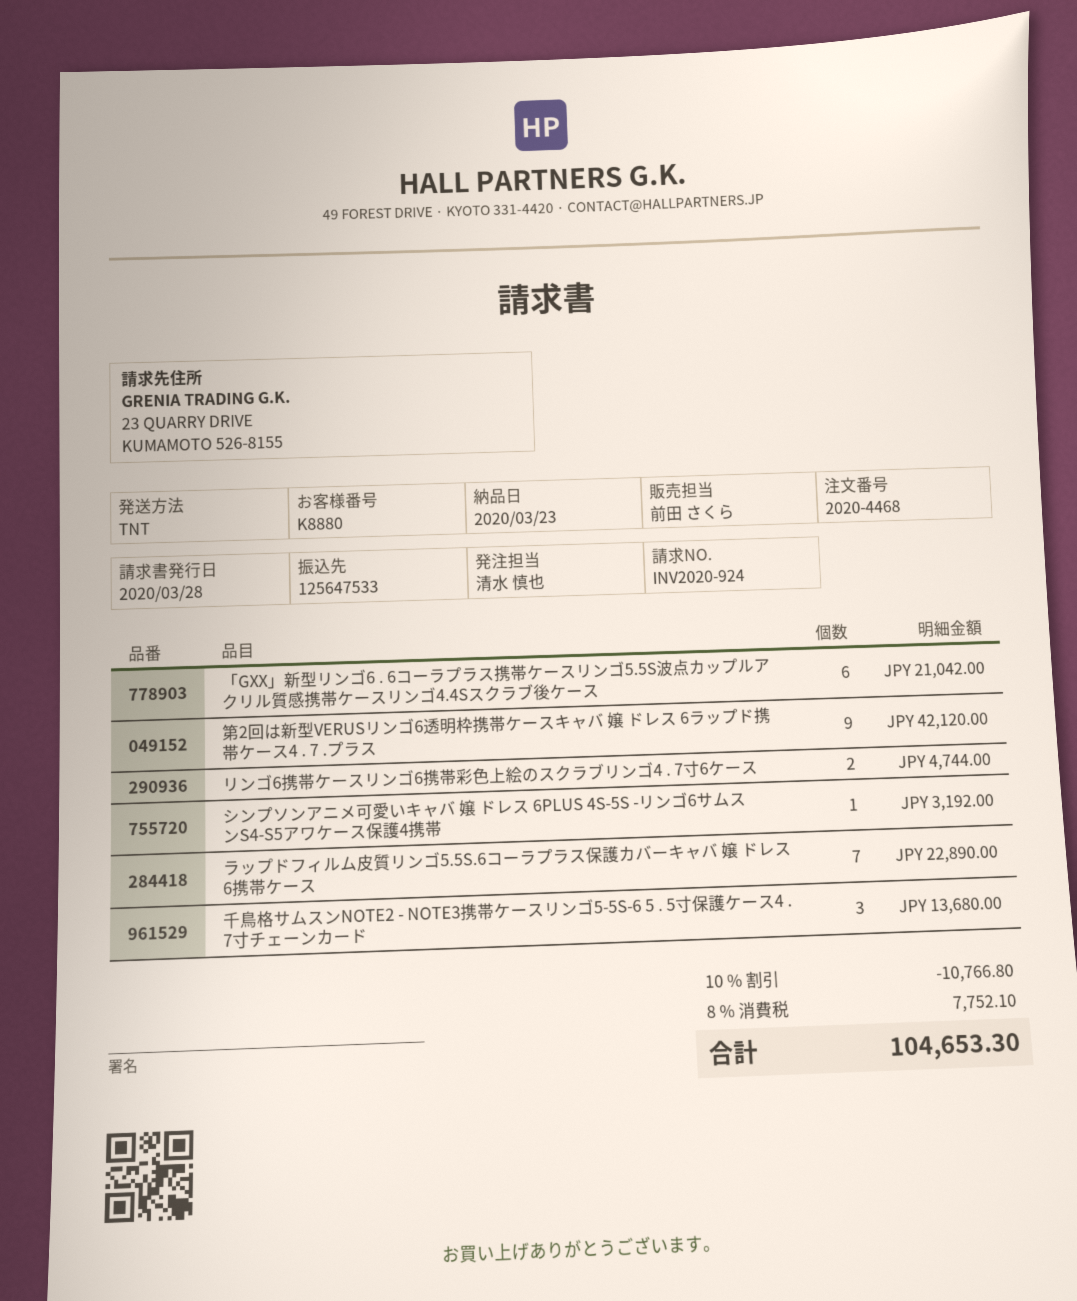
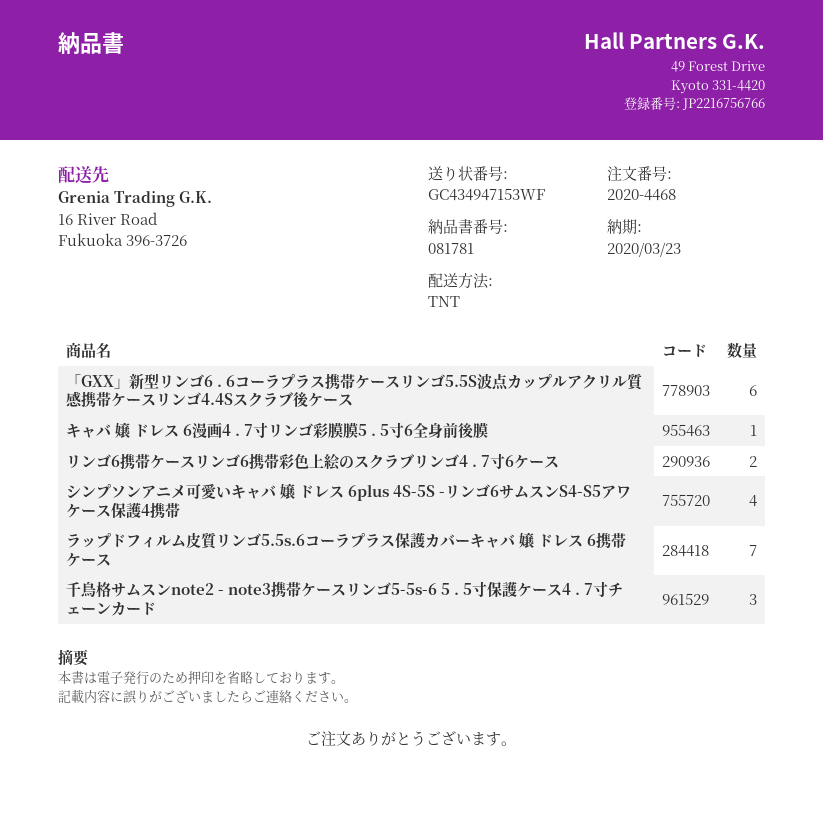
第2回は新型VERUSリンゴ6透明枠携帯ケースキャバ 嬢 ドレス 6ラップド携帯ケース4 . 7 .プラス: 9 -> none
シンプソンアニメ可愛いキャバ 嬢 ドレス 6PLUS 4S-5S -リンゴ6サムスンS4-S5アワケース保護4携帯: 1 -> 4
キャバ 嬢 ドレス 6漫画4 . 7寸リンゴ彩膜膜5 . 5寸6全身前後膜: none -> 1

